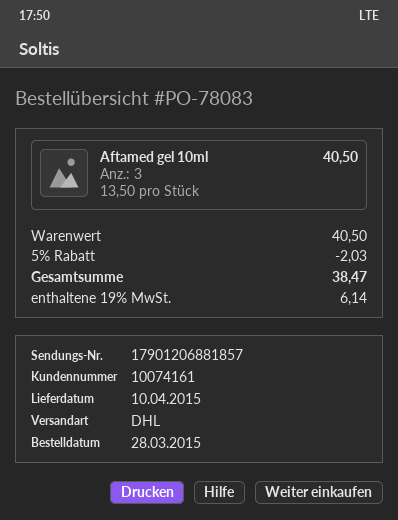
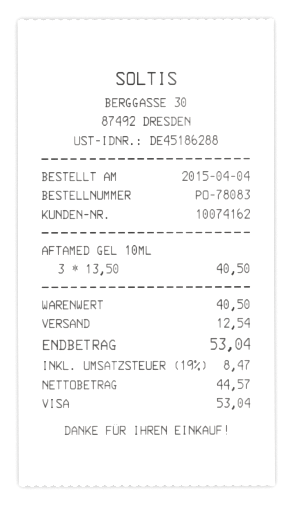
order date: 2015-03-28 -> 2015-04-04
customer number: 10074161 -> 10074162
discount: 5% = 2.03 -> none
shipping: none -> 12.54
tax: 19% = 6.14 -> 19% = 8.47
total: 38.47 -> 53.04

